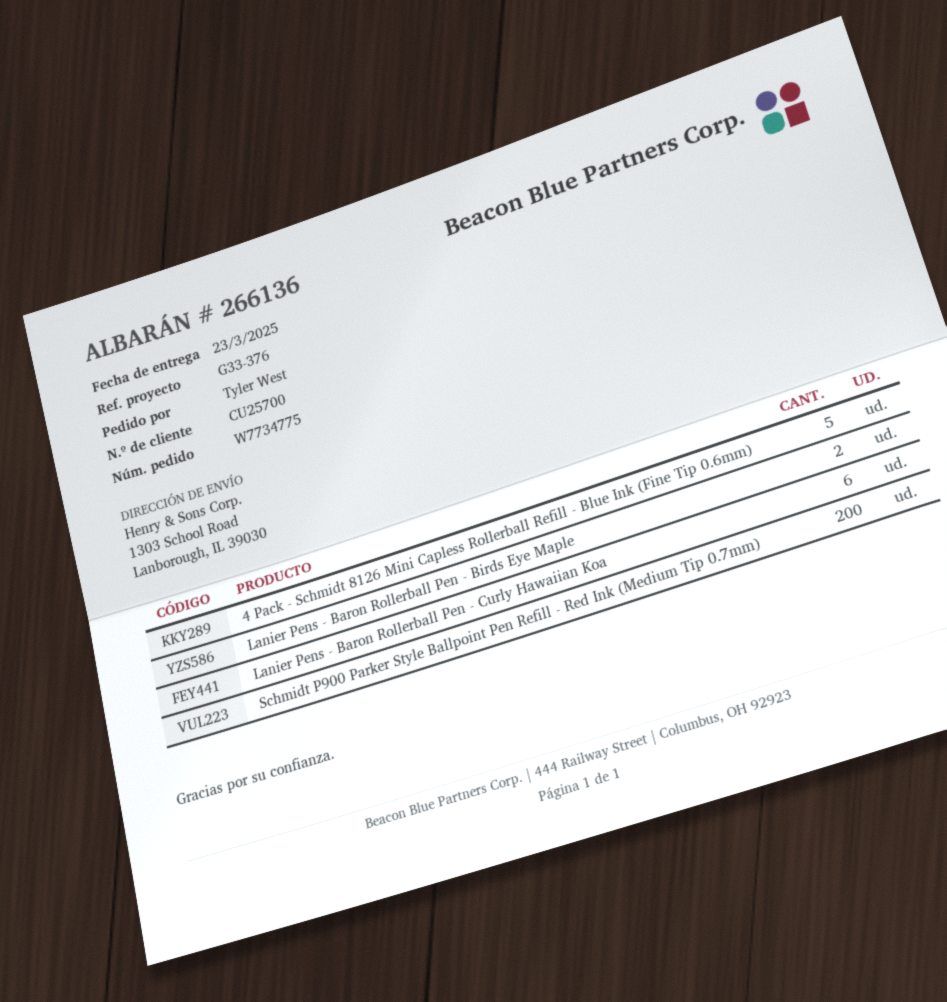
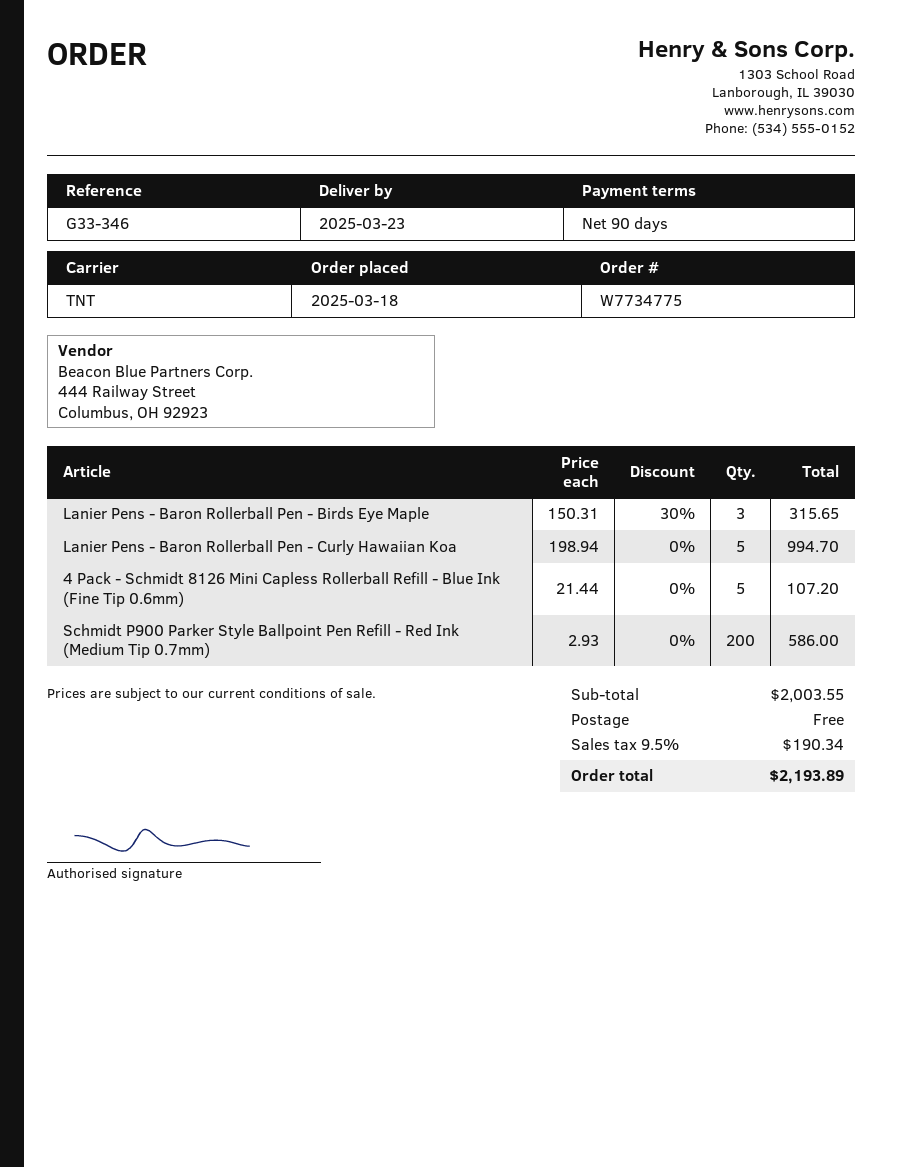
reference: G33-376 -> G33-346
Lanier Pens - Baron Rollerball Pen - Birds Eye Maple: 2 -> 3
Lanier Pens - Baron Rollerball Pen - Curly Hawaiian Koa: 6 -> 5

